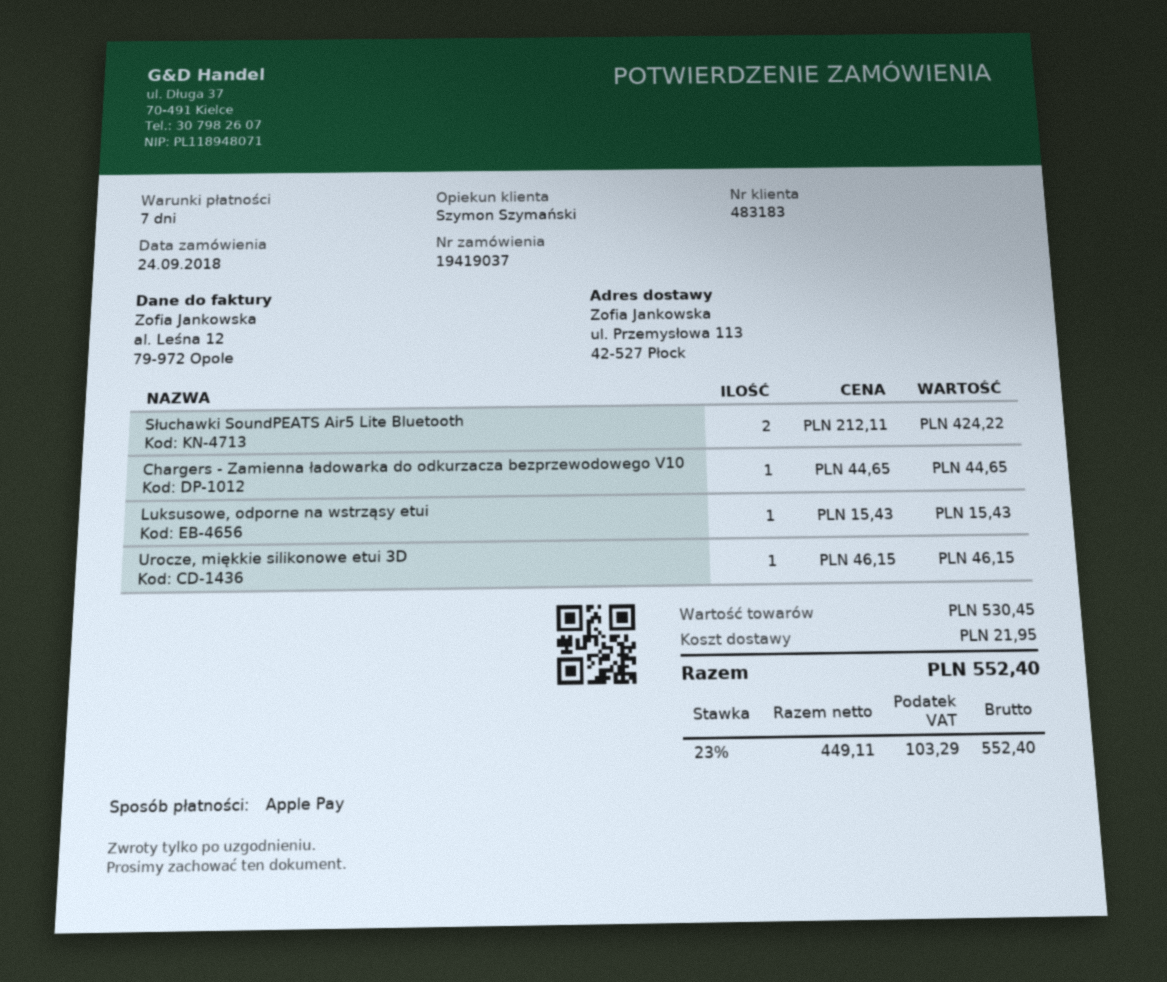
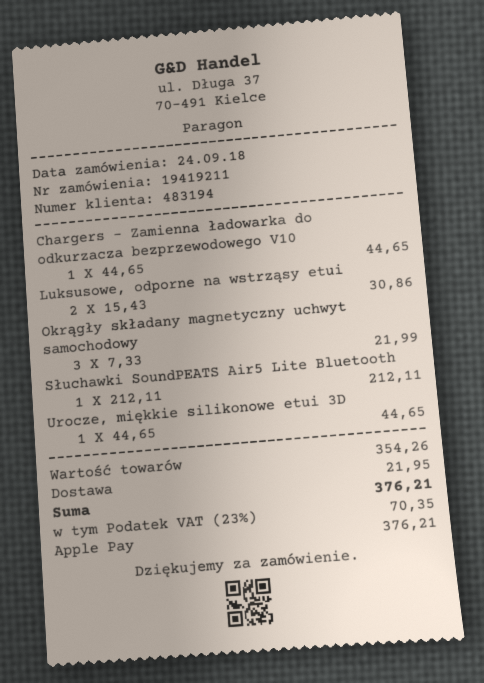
order number: 19419037 -> 19419211
customer number: 483183 -> 483194
Słuchawki SoundPEATS Air5 Lite Bluetooth: 2 x 212.11 = 424.22 -> 1 x 212.11 = 212.11
Luksusowe, odporne na wstrząsy etui: 1 x 15.43 = 15.43 -> 2 x 15.43 = 30.86
Urocze, miękkie silikonowe etui 3D: 1 x 46.15 = 46.15 -> 1 x 44.65 = 44.65
Okrągły składany magnetyczny uchwyt samochodowy: none -> 3 x 7.33 = 21.99
subtotal: 530.45 -> 354.26
tax: 23% = 103.29 -> 23% = 70.35
total: 552.40 -> 376.21

